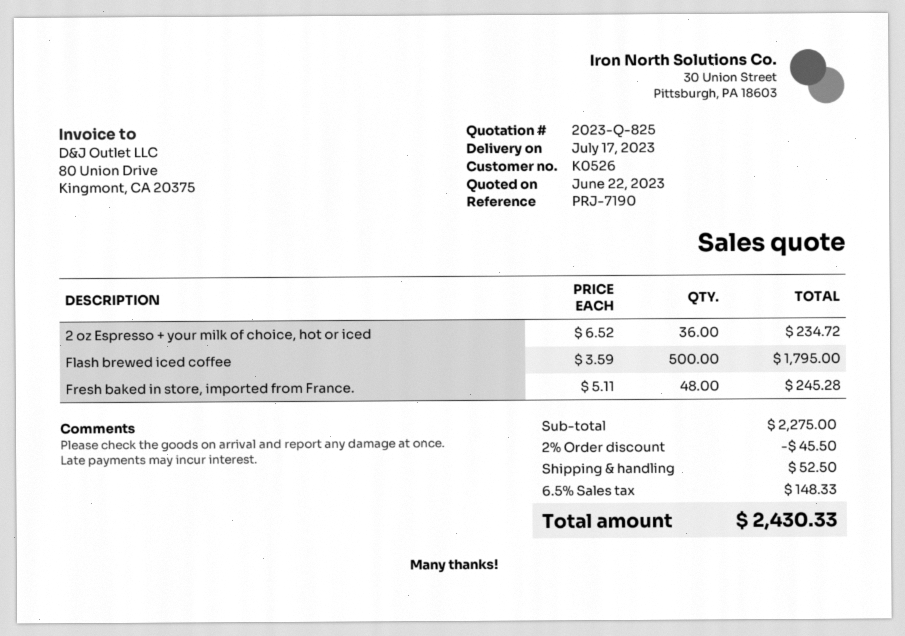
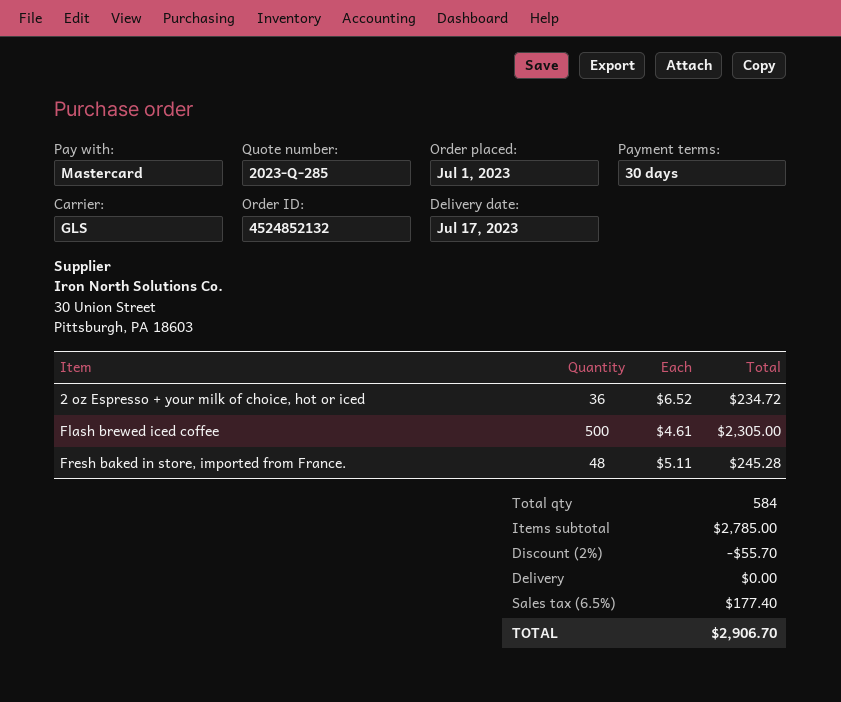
quote number: 2023-Q-825 -> 2023-Q-285
Flash brewed iced coffee: 500 x 3.59 = 1795.00 -> 500 x 4.61 = 2305.00
subtotal: 2275.00 -> 2785.00
discount: 2% = 45.50 -> 2% = 55.70
shipping: 52.50 -> 0.00
tax: 6.5% = 148.33 -> 6.5% = 177.40
total: 2430.33 -> 2906.70

